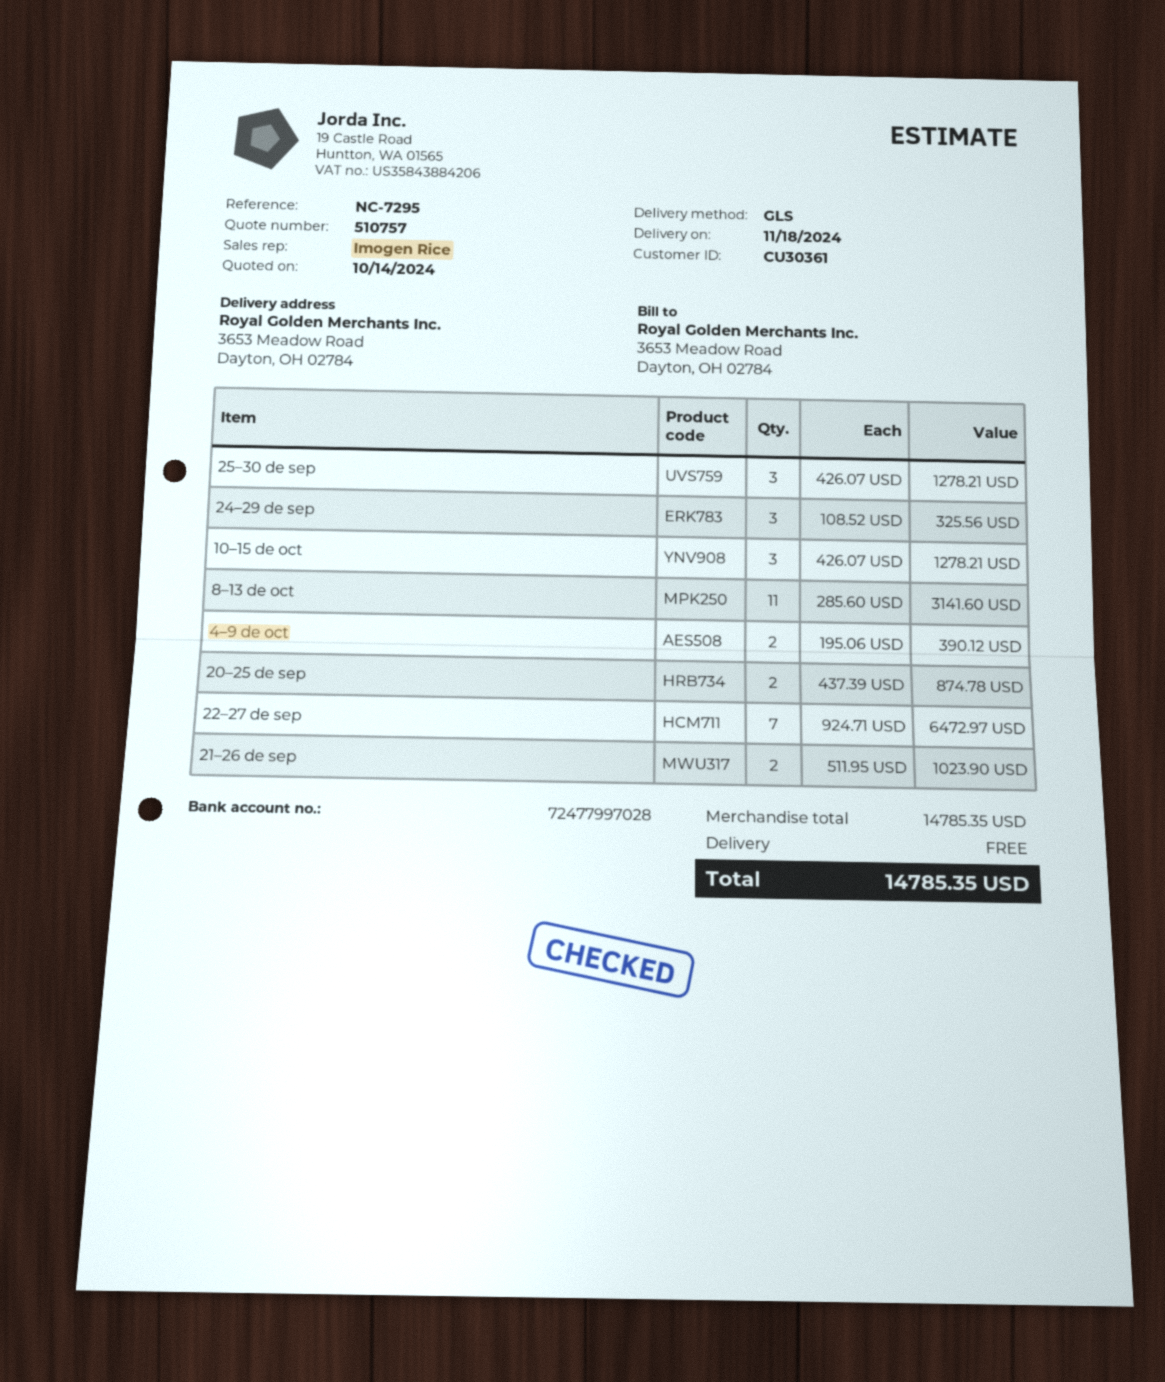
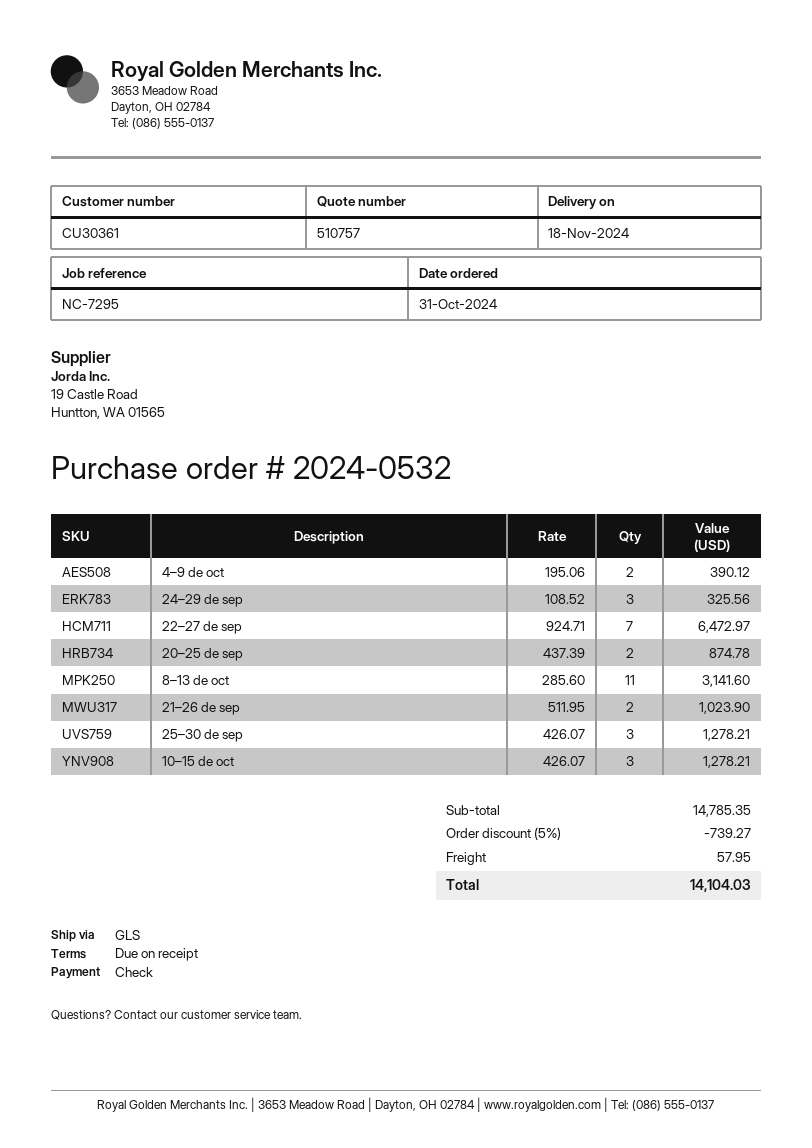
discount: none -> 5% = 739.27
shipping: 0.00 -> 57.95
total: 14785.35 -> 14104.03

